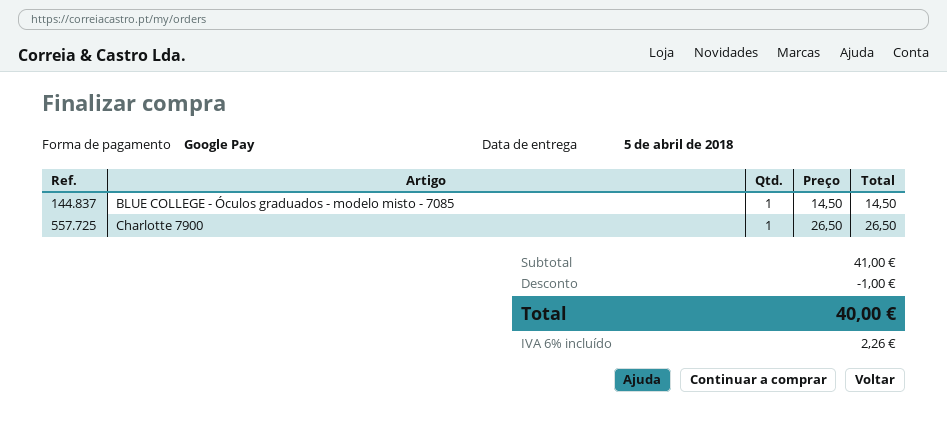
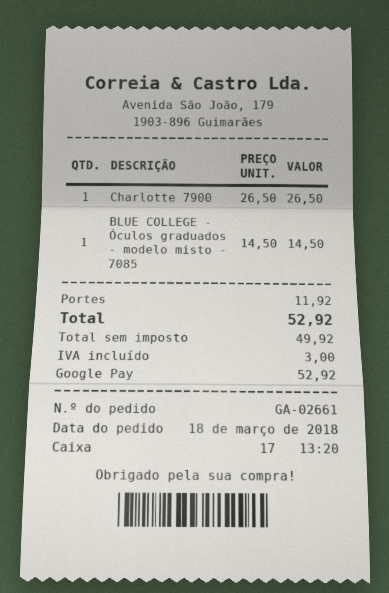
discount: 1.00 -> none
shipping: none -> 11.92
tax: 2.26 -> 3.00
total: 40.00 -> 52.92

